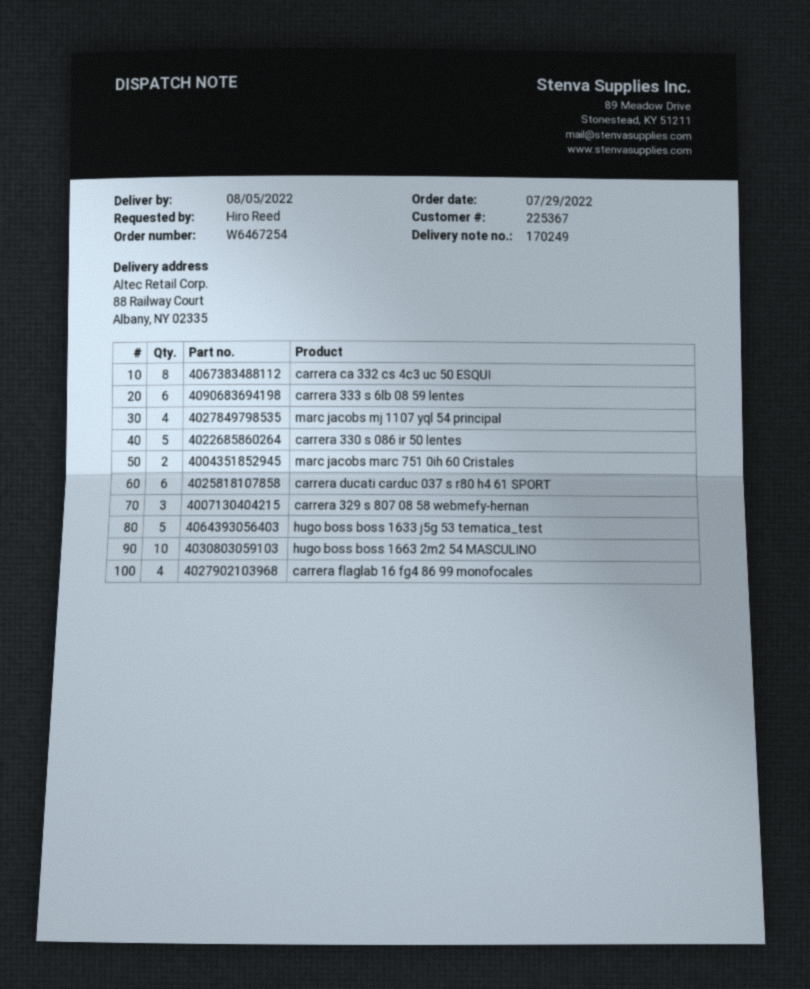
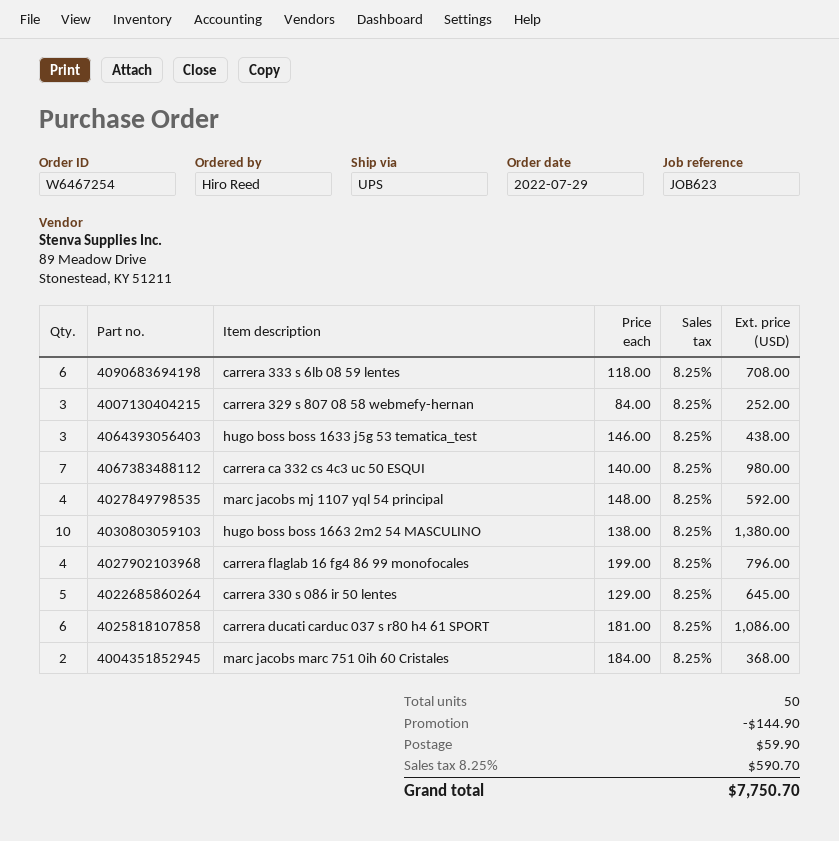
carrera ca 332 cs 4c3 uc 50 ESQUI: 8 -> 7
hugo boss boss 1633 j5g 53 tematica_test: 5 -> 3

